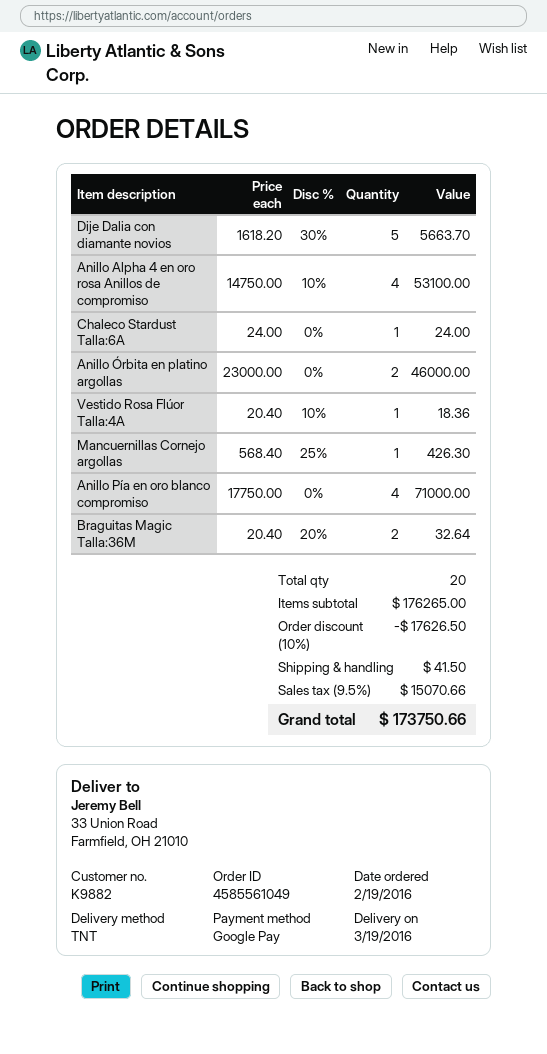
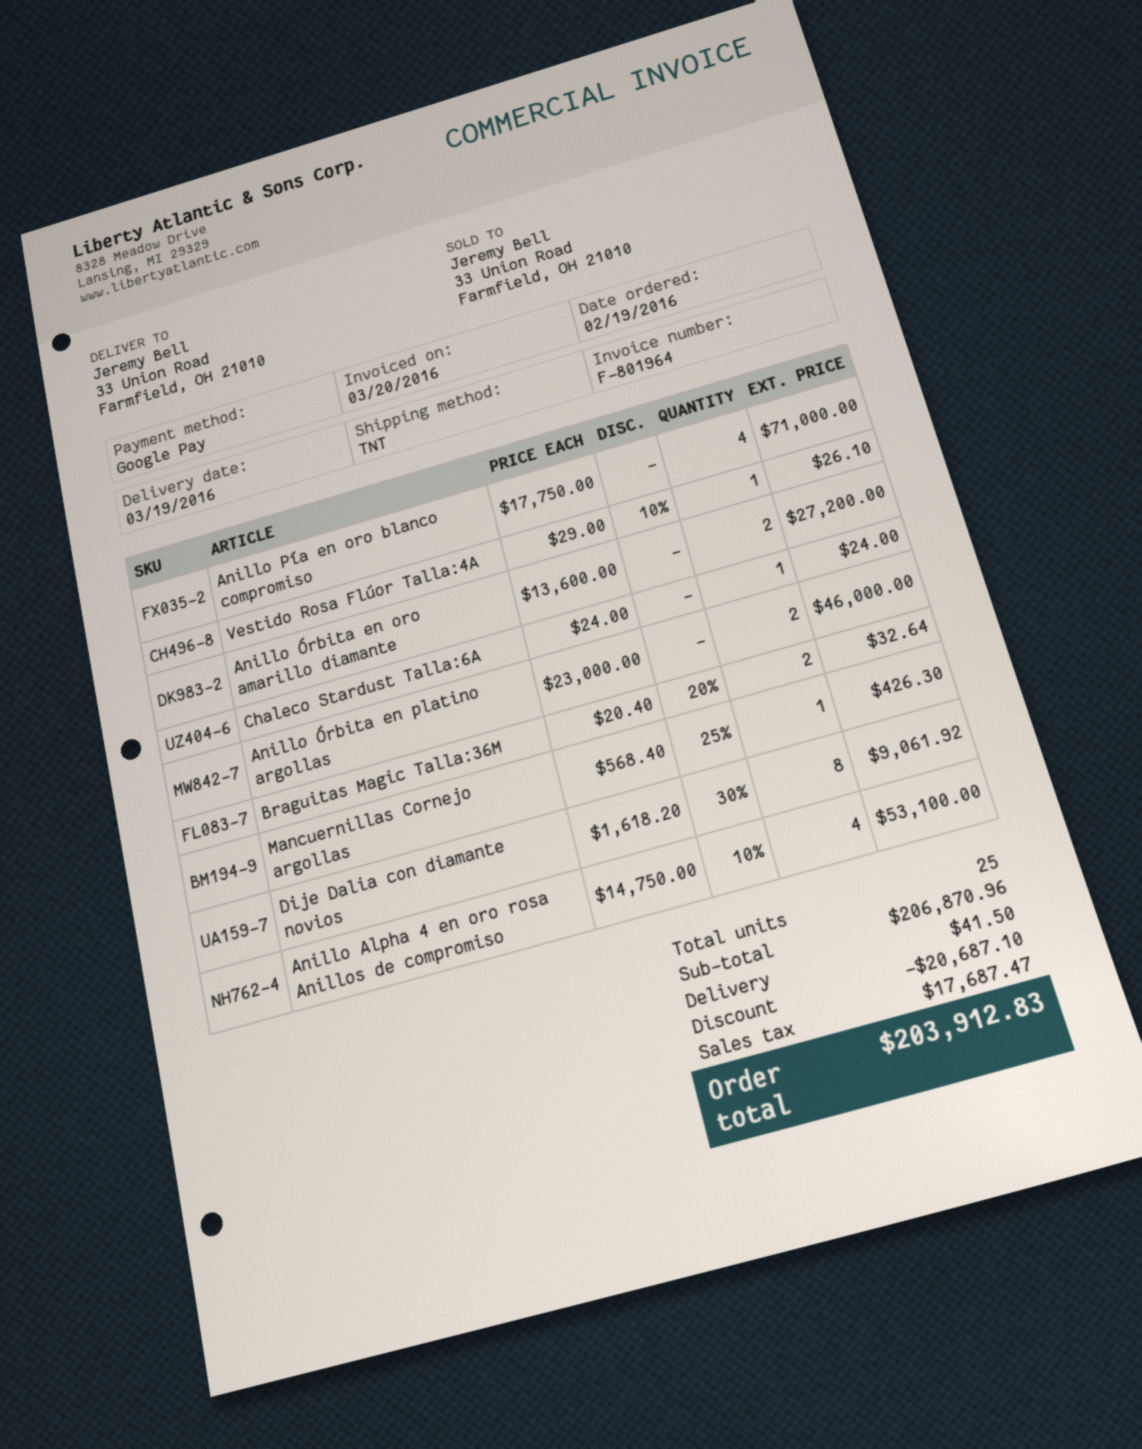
Dije Dalia con diamante novios: 5 x 1618.20 - 30% = 5663.70 -> 8 x 1618.20 - 30% = 9061.92
Vestido Rosa Flúor Talla:4A: 1 x 20.40 - 10% = 18.36 -> 1 x 29.00 - 10% = 26.10
Anillo Órbita en oro amarillo diamante: none -> 2 x 13600.00 = 27200.00
total quantity: 20 -> 25
subtotal: 176265.00 -> 206870.96
discount: 17626.50 -> 20687.10
tax: 15070.66 -> 17687.47
total: 173750.66 -> 203912.83

